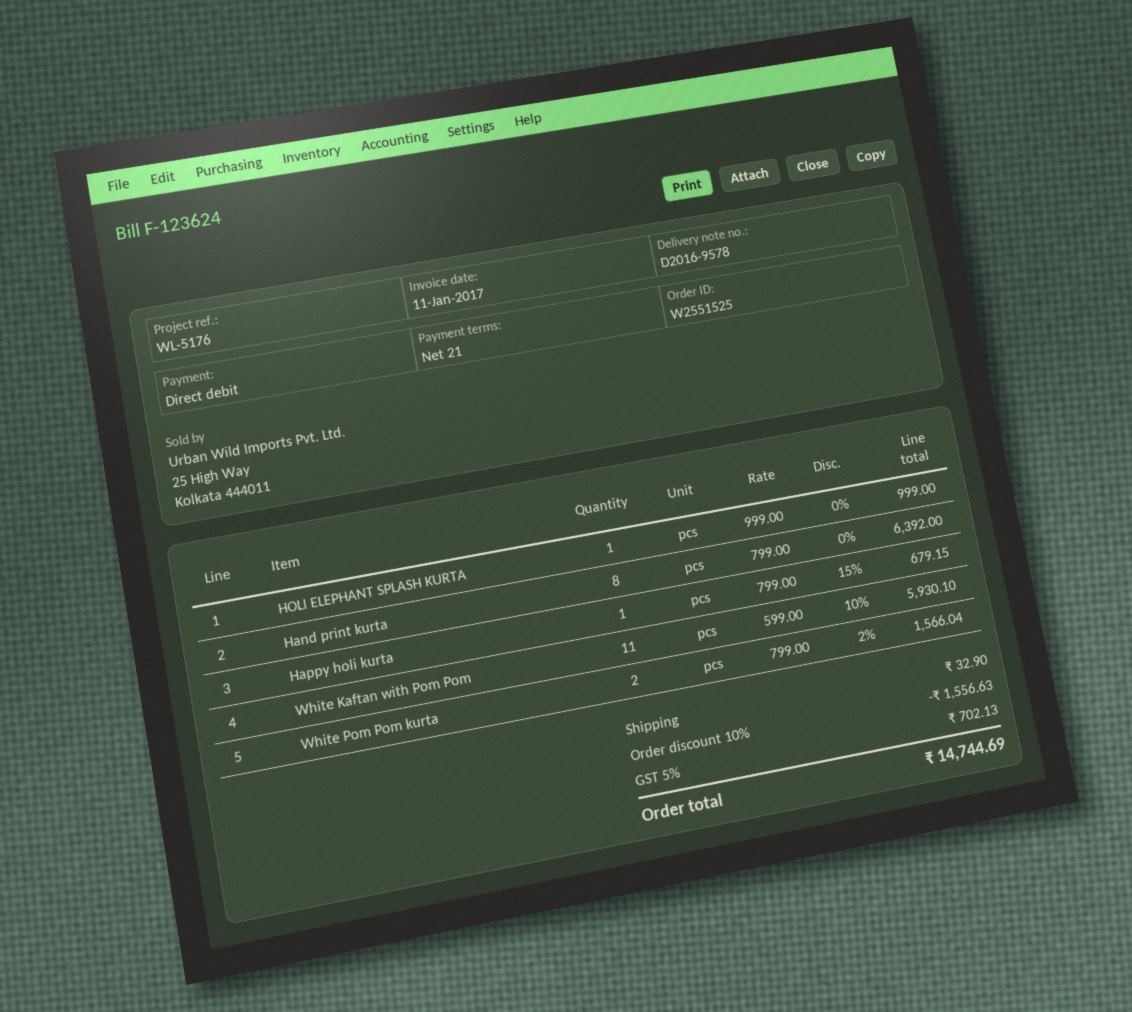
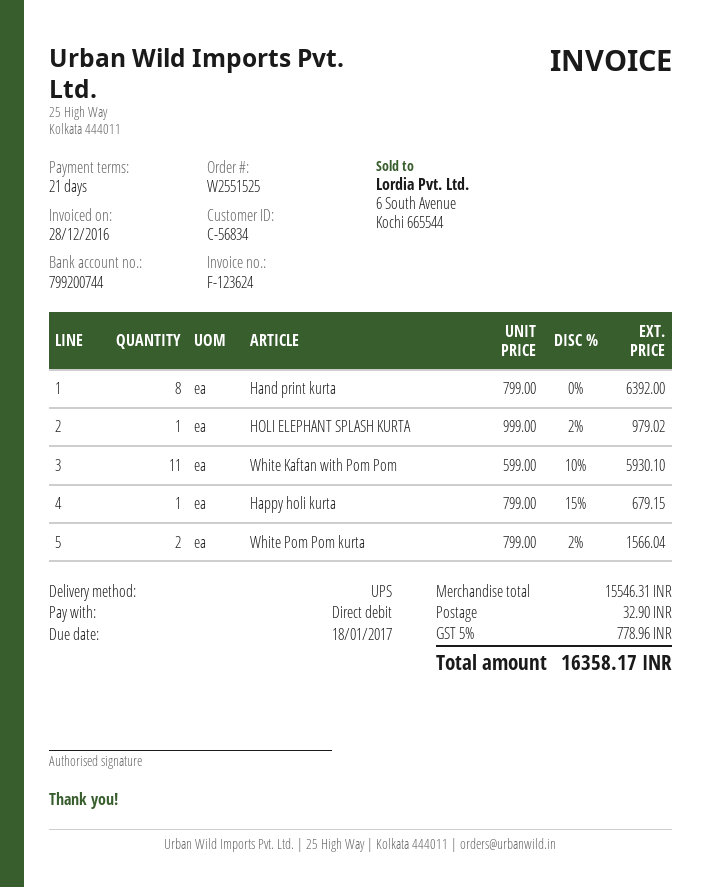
invoice date: 2017-01-11 -> 2016-12-28
HOLI ELEPHANT SPLASH KURTA: 1 x 999.00 = 999.00 -> 1 x 999.00 - 2% = 979.02
discount: 10% = 1556.63 -> none
tax: 5% = 702.13 -> 5% = 778.96
total: 14744.69 -> 16358.17

